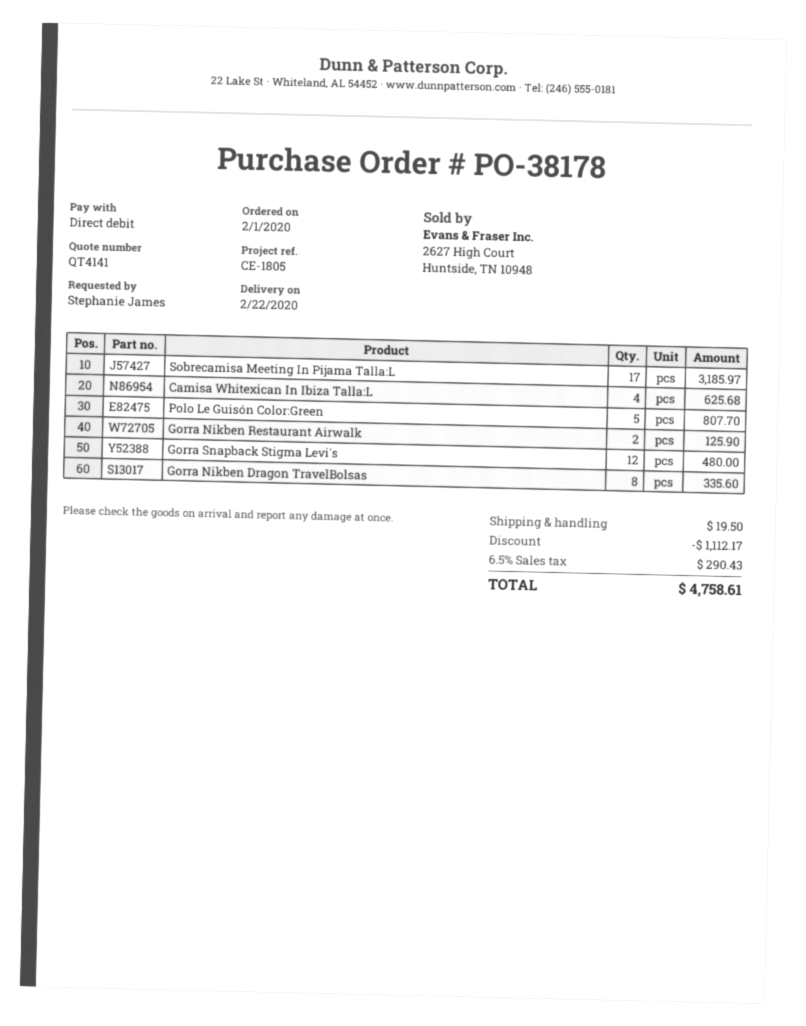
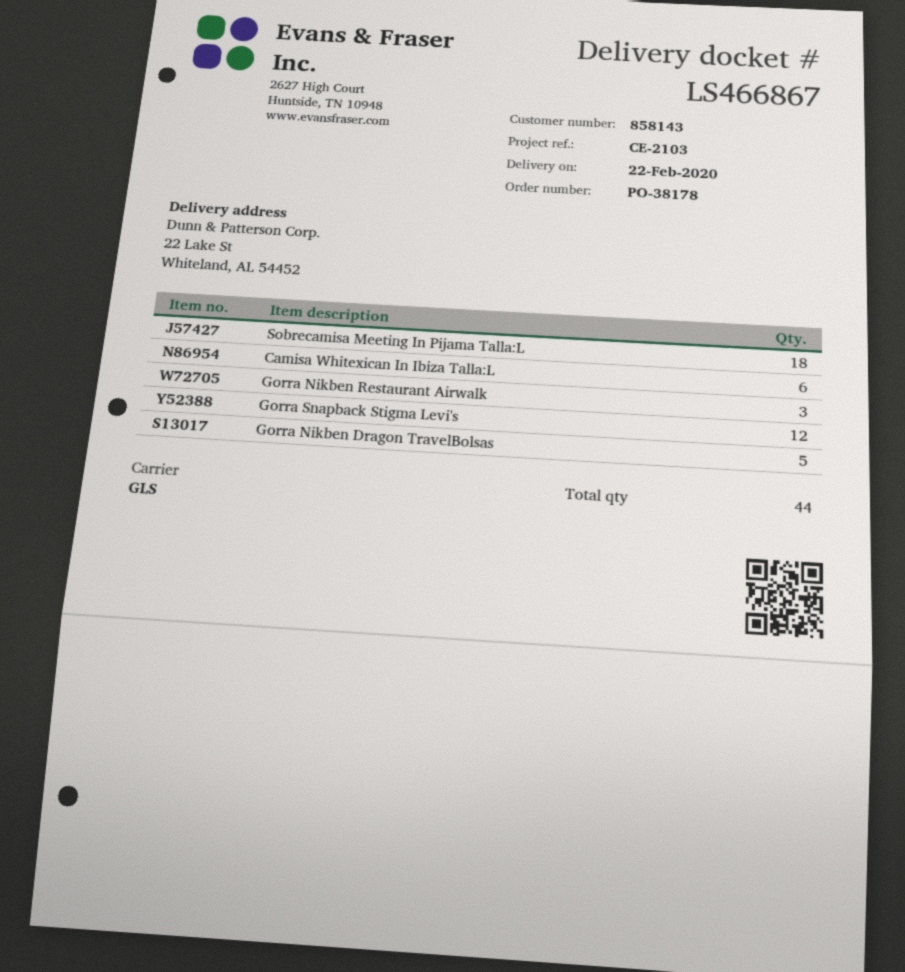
reference: CE-1805 -> CE-2103
Sobrecamisa Meeting In Pijama Talla:L: 17 -> 18
Camisa Whitexican In Ibiza Talla:L: 4 -> 6
Polo Le Guisón Color:Green: 5 -> none
Gorra Nikben Restaurant Airwalk: 2 -> 3
Gorra Nikben Dragon TravelBolsas: 8 -> 5

